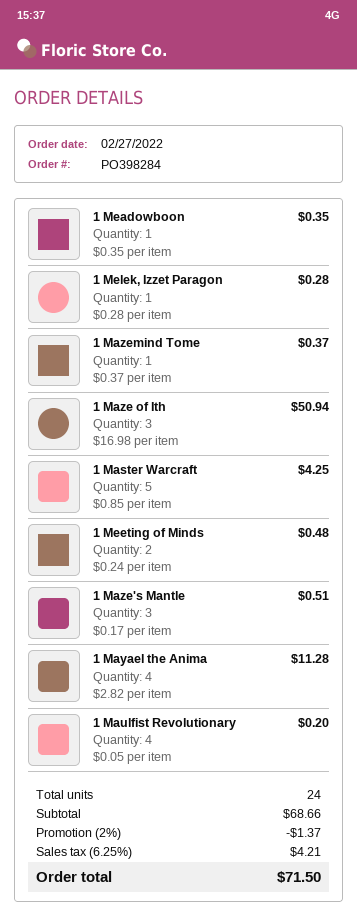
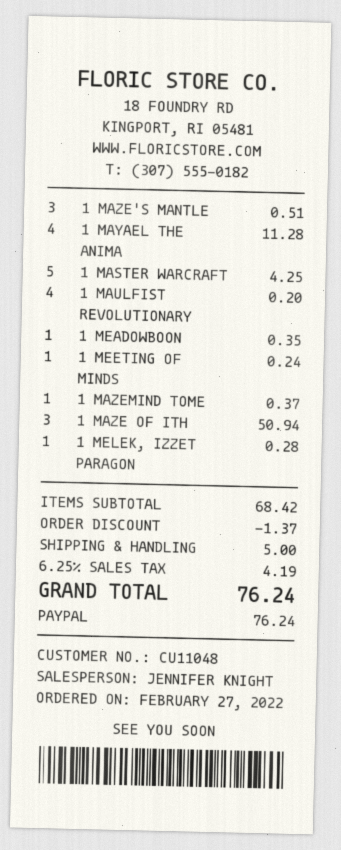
1 Meeting of Minds: 2 for 0.48 -> 1 for 0.24
subtotal: 68.66 -> 68.42
shipping: none -> 5.00
tax: 6.25% = 4.21 -> 6.25% = 4.19
total: 71.50 -> 76.24

